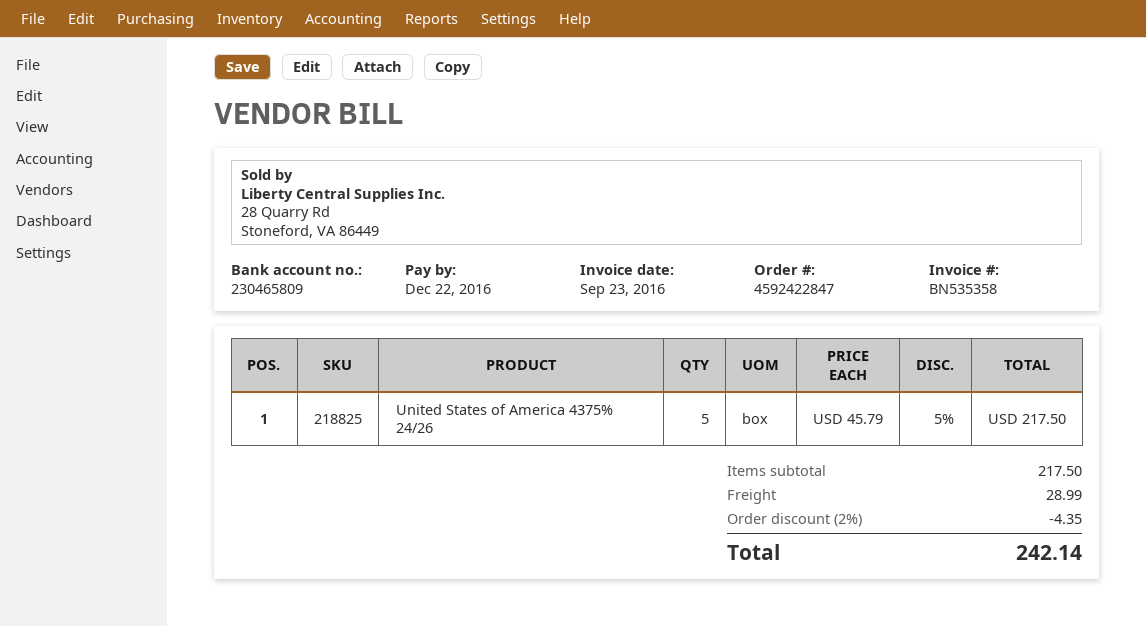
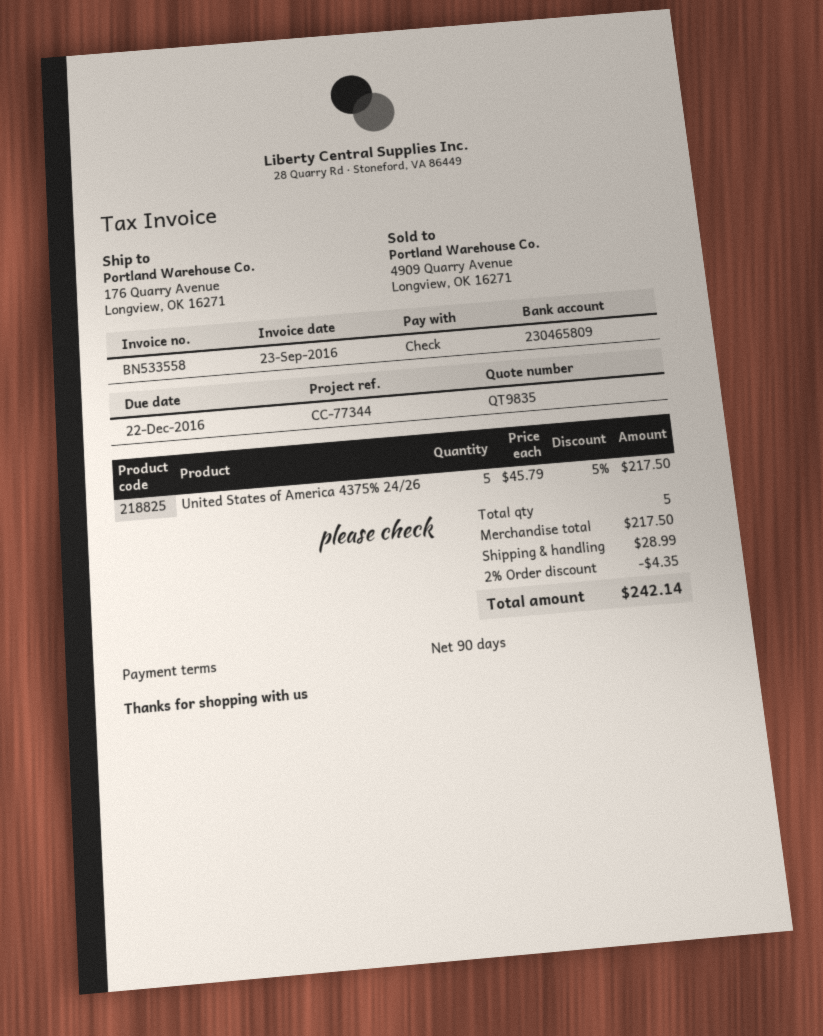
invoice number: BN535358 -> BN533558

